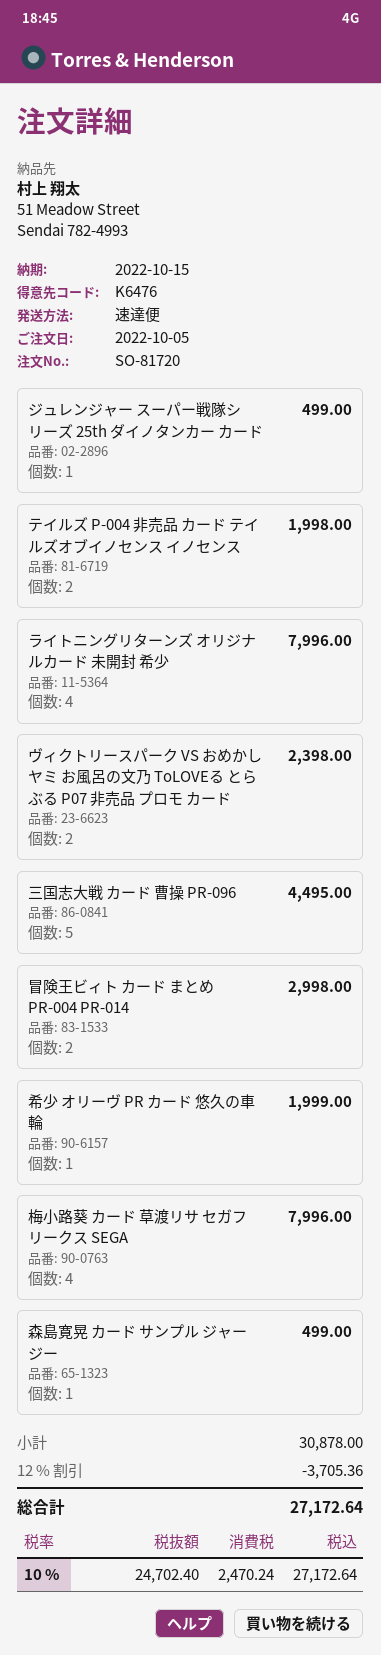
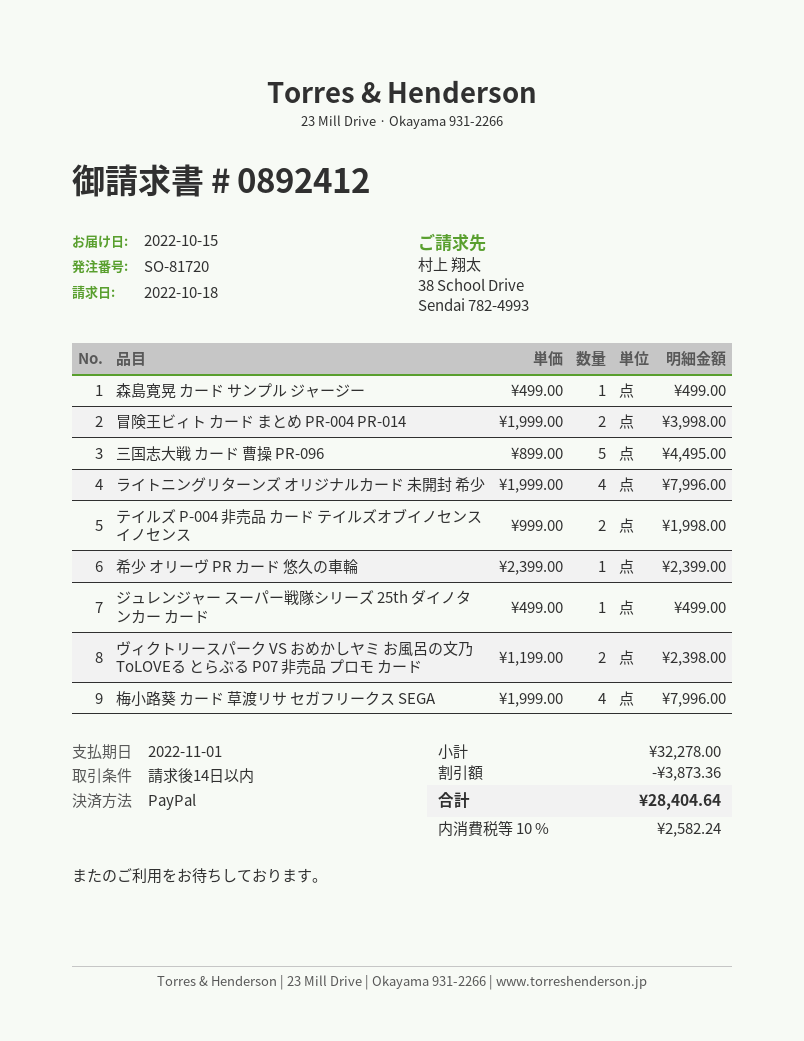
冒険王ビィト カード まとめ PR-004 PR-014: 2 for 2998.00 -> 2 for 3998.00
希少 オリーヴ PR カード 悠久の車輪: 1 for 1999.00 -> 1 for 2399.00
subtotal: 30878.00 -> 32278.00
discount: 3705.36 -> 3873.36
tax: 10% = 2470.24 -> 10% = 2582.24
total: 27172.64 -> 28404.64

